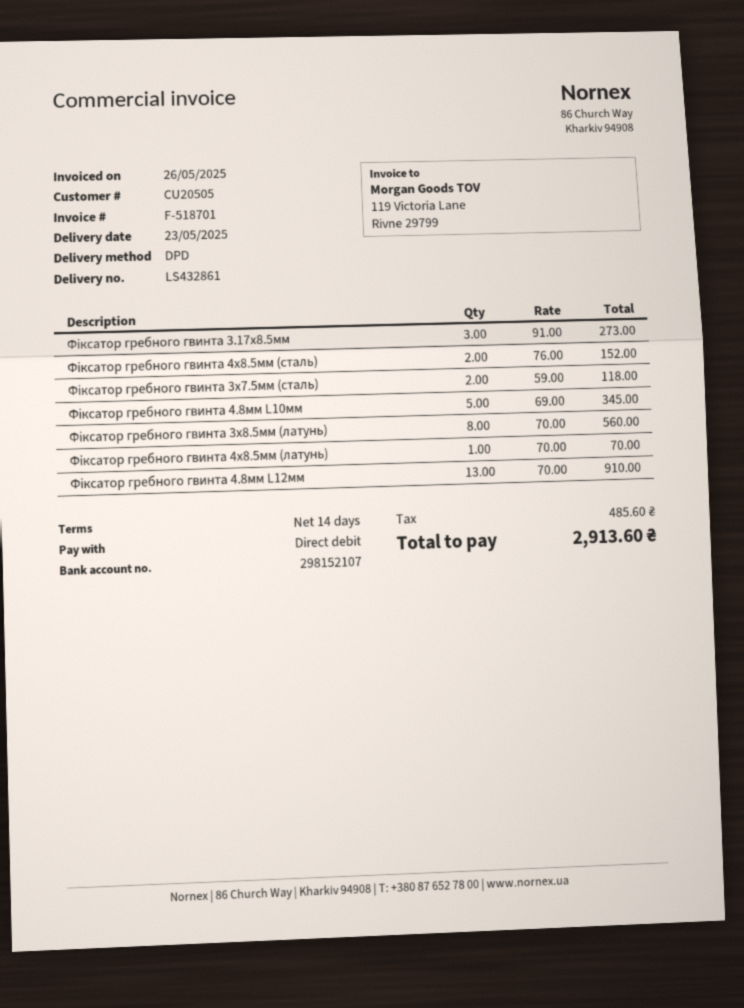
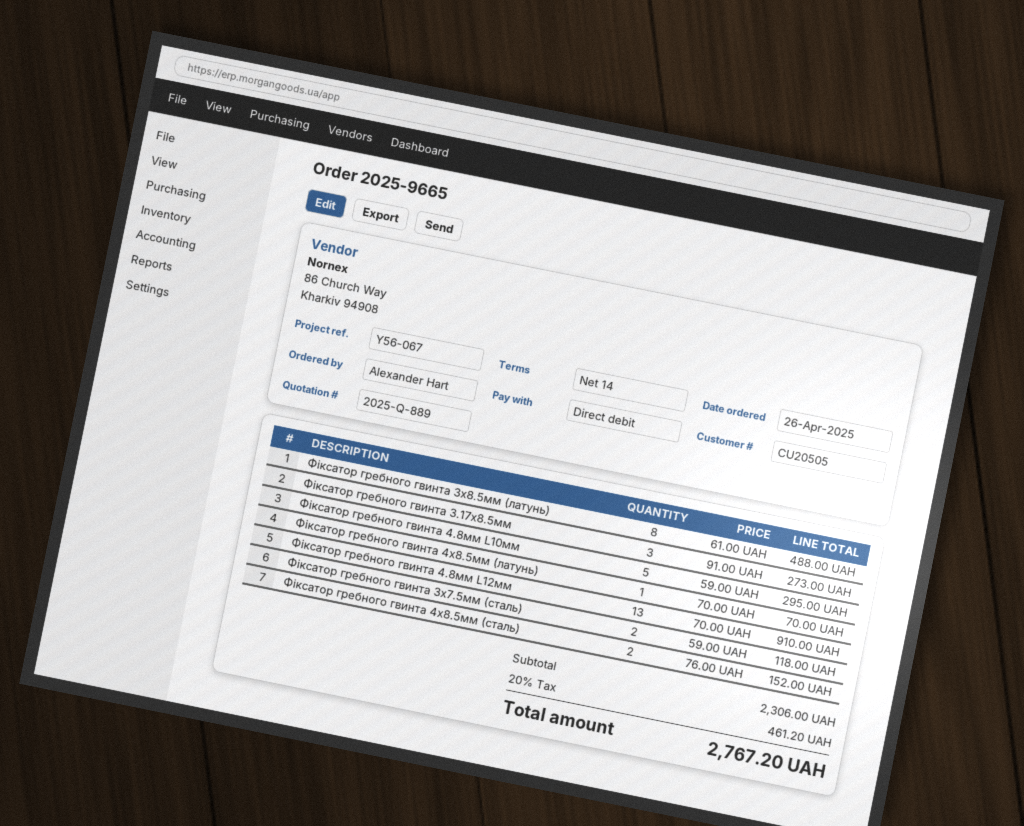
Фіксатор гребного гвинта 4.8мм L10мм: 5 x 69.00 = 345.00 -> 5 x 59.00 = 295.00
Фіксатор гребного гвинта 3х8.5мм (латунь): 8 x 70.00 = 560.00 -> 8 x 61.00 = 488.00
tax: 485.60 -> 461.20
total: 2913.60 -> 2767.20

